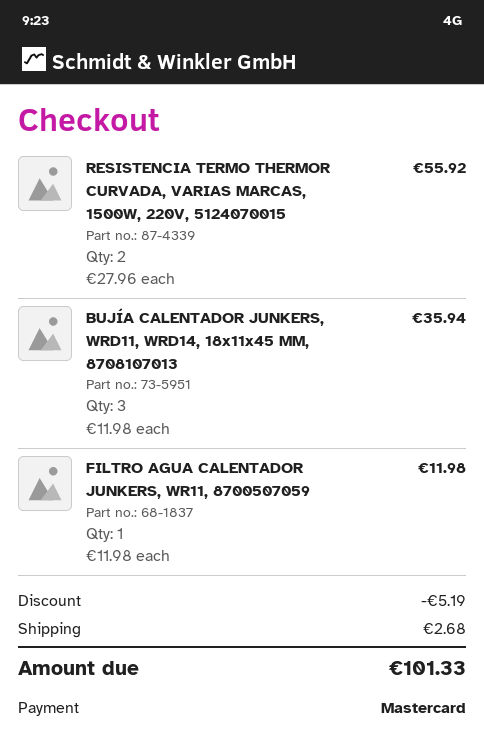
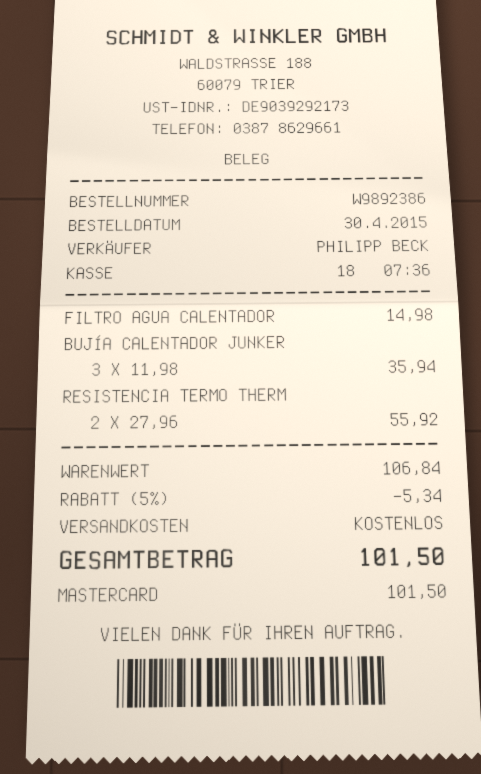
FILTRO AGUA CALENTADOR JUNKERS, WR11, 8700507059: 1 x 11.98 = 11.98 -> 1 x 14.98 = 14.98
discount: 5.19 -> 5.34
shipping: 2.68 -> 0.00
total: 101.33 -> 101.50

